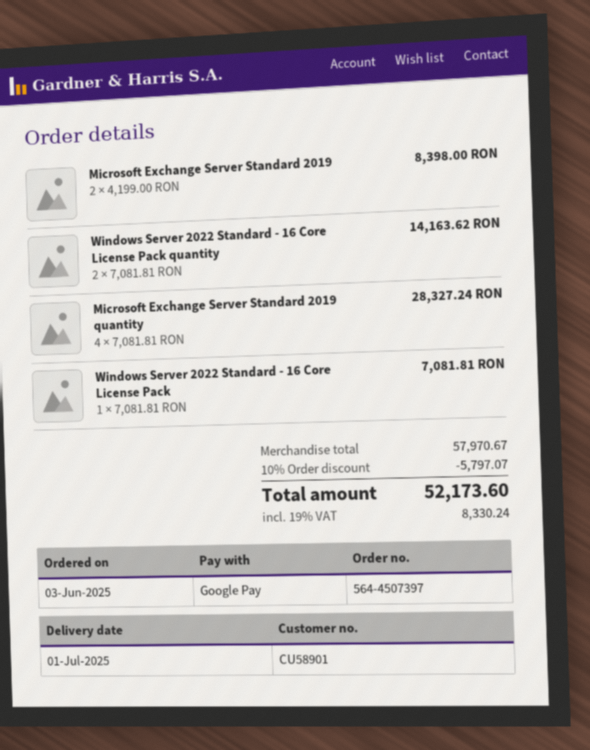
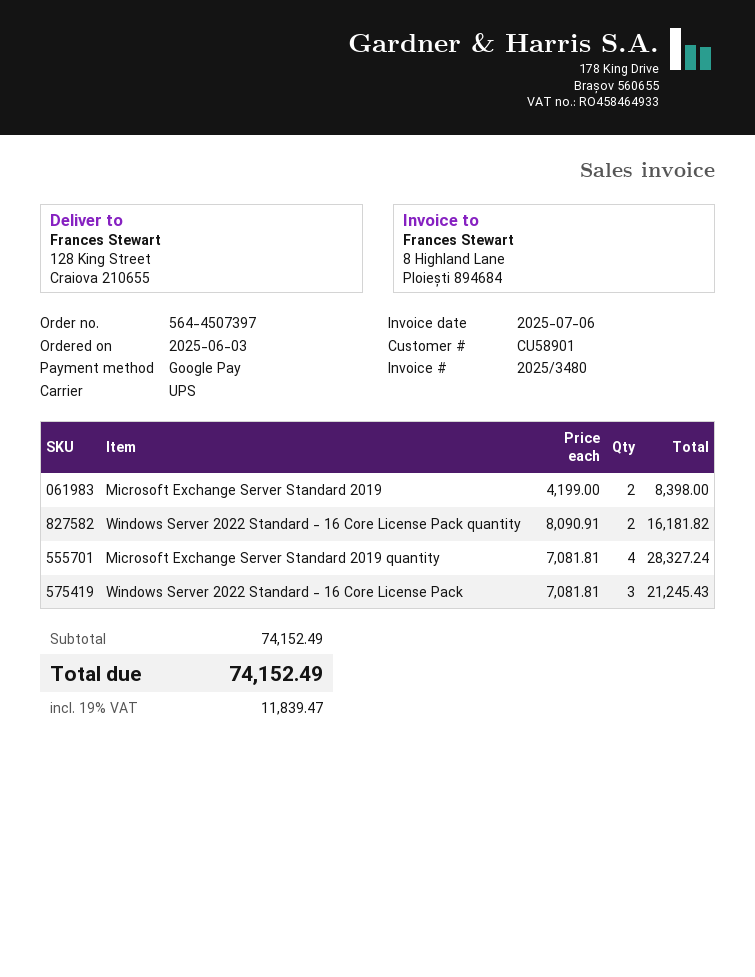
Windows Server 2022 Standard - 16 Core License Pack quantity: 2 x 7081.81 = 14163.62 -> 2 x 8090.91 = 16181.82
Windows Server 2022 Standard - 16 Core License Pack: 1 x 7081.81 = 7081.81 -> 3 x 7081.81 = 21245.43
subtotal: 57970.67 -> 74152.49
discount: 10% = 5797.07 -> none
tax: 19% = 8330.24 -> 19% = 11839.47
total: 52173.60 -> 74152.49

